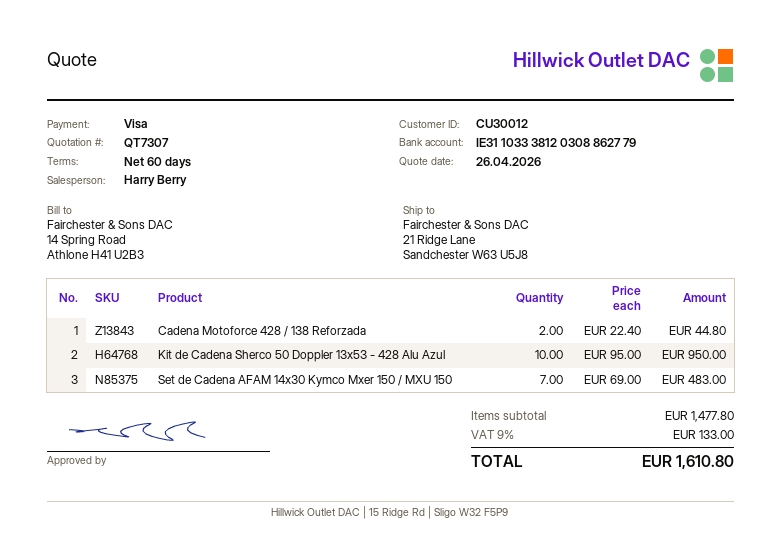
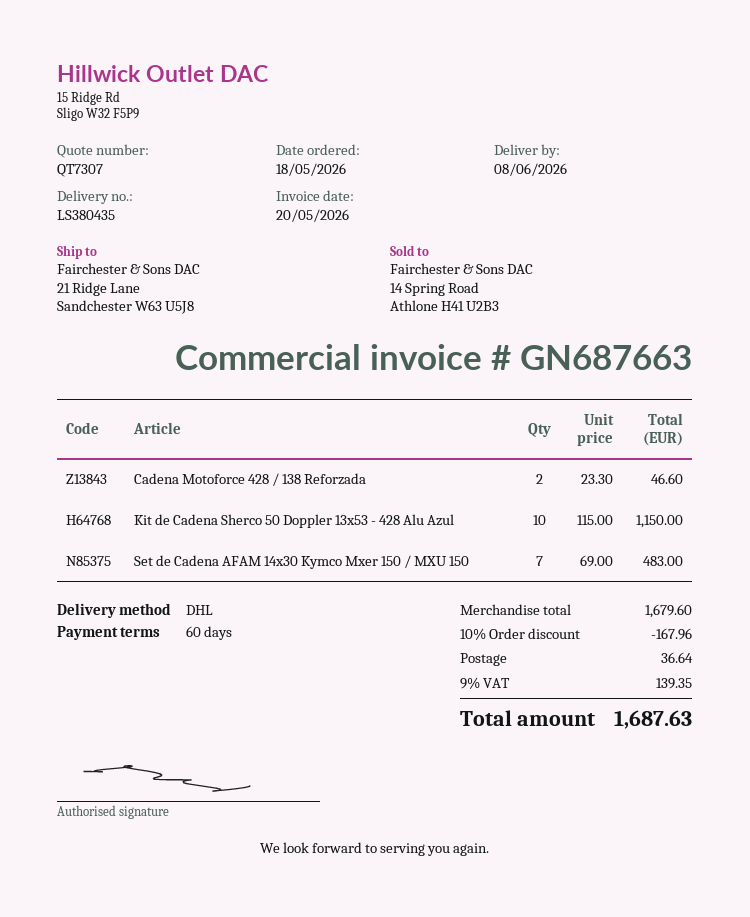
Cadena Motoforce 428 / 138 Reforzada: 2 x 22.40 = 44.80 -> 2 x 23.30 = 46.60
Kit de Cadena Sherco 50 Doppler 13x53 - 428 Alu Azul: 10 x 95.00 = 950.00 -> 10 x 115.00 = 1150.00
subtotal: 1477.80 -> 1679.60
discount: none -> 10% = 167.96
shipping: none -> 36.64
tax: 9% = 133.00 -> 9% = 139.35
total: 1610.80 -> 1687.63

